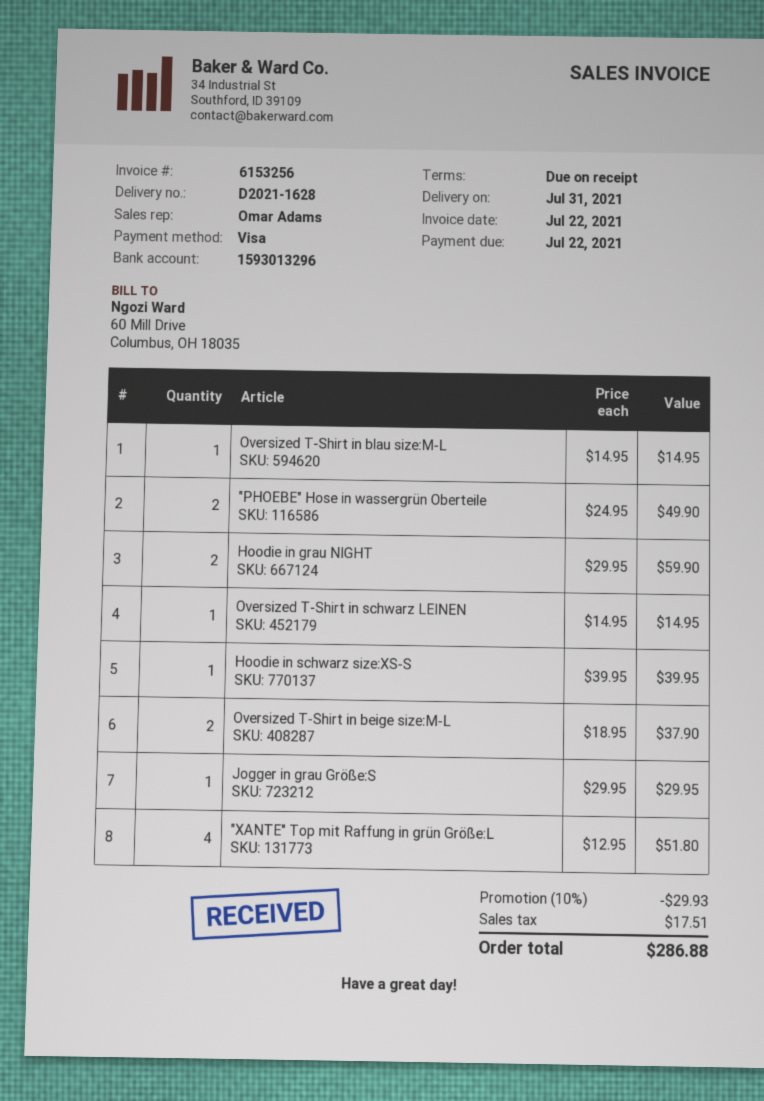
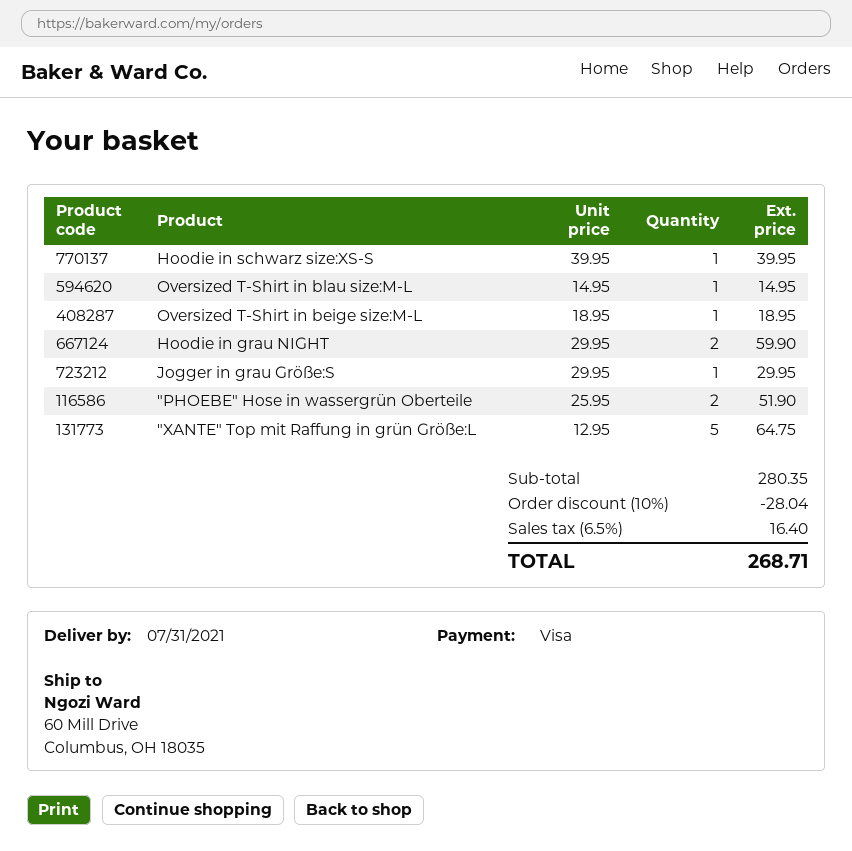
"PHOEBE" Hose in wassergrün Oberteile: 2 x 24.95 = 49.90 -> 2 x 25.95 = 51.90
Oversized T-Shirt in schwarz LEINEN: 1 x 14.95 = 14.95 -> none
Oversized T-Shirt in beige size:M-L: 2 x 18.95 = 37.90 -> 1 x 18.95 = 18.95
"XANTE" Top mit Raffung in grün Größe:L: 4 x 12.95 = 51.80 -> 5 x 12.95 = 64.75
discount: 10% = 29.93 -> 10% = 28.04
tax: 17.51 -> 16.40
total: 286.88 -> 268.71

